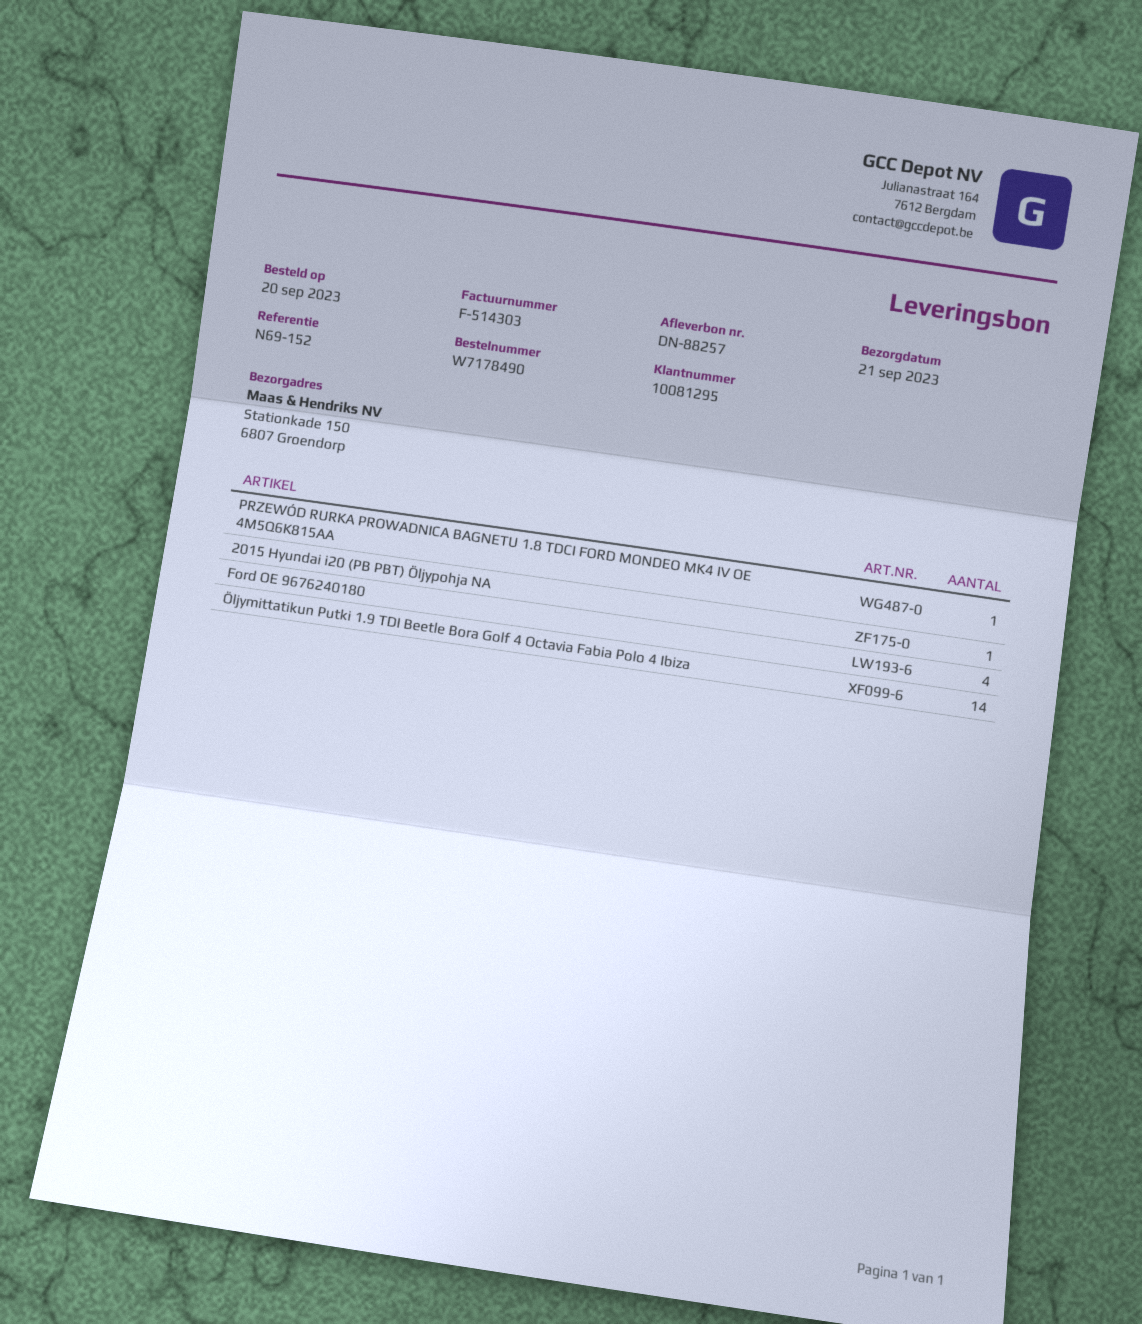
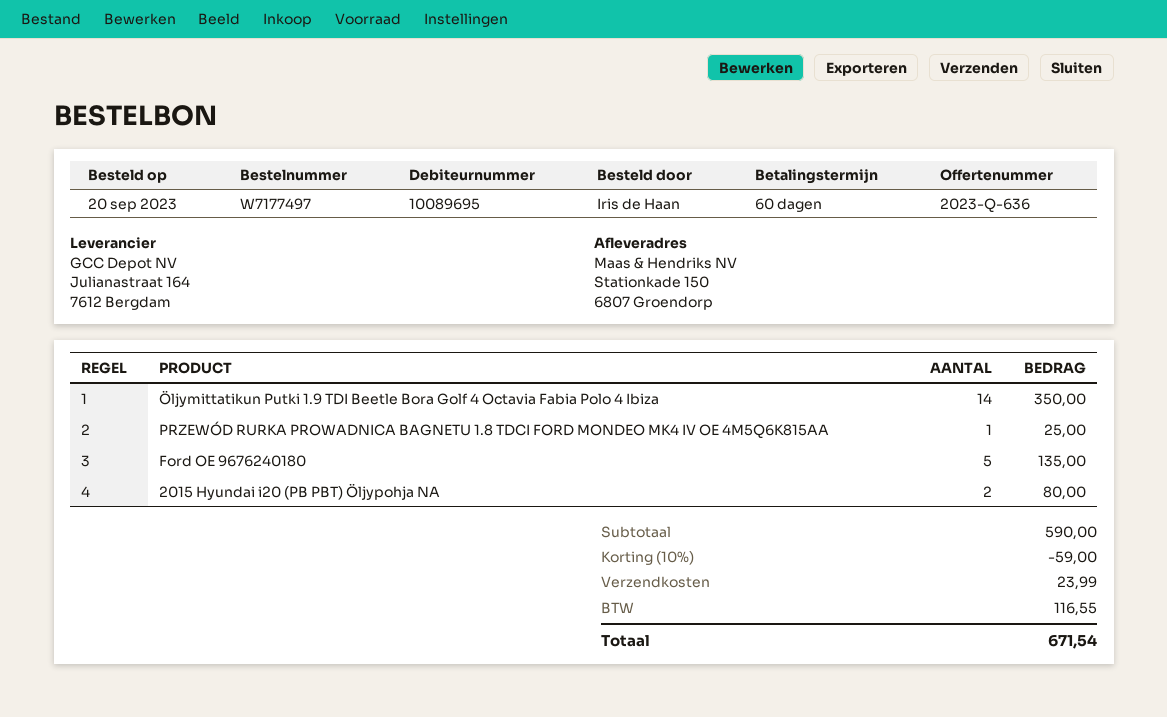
order number: W7178490 -> W7177497
customer number: 10081295 -> 10089695
2015 Hyundai i20 (PB PBT) Öljypohja NA: 1 -> 2
Ford OE 9676240180: 4 -> 5

